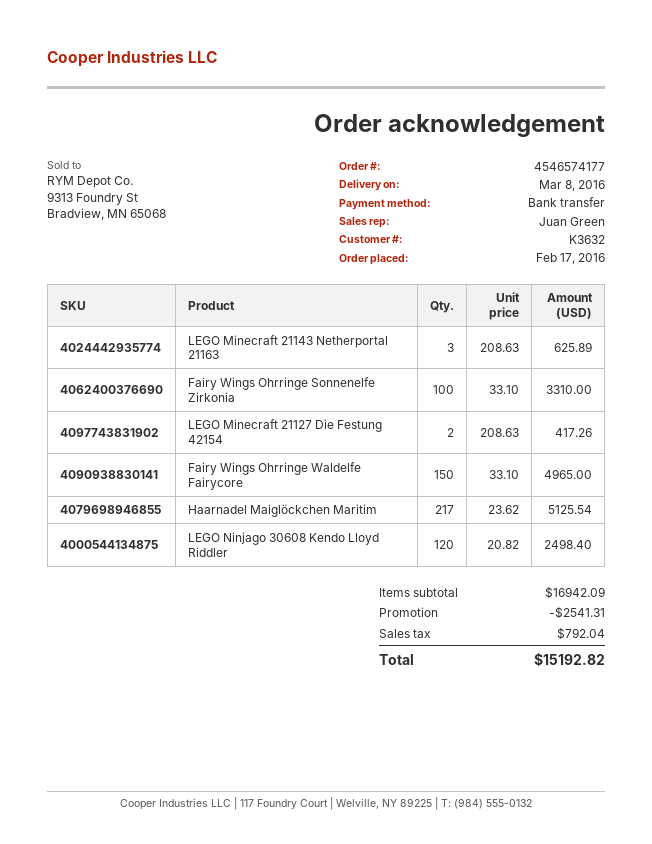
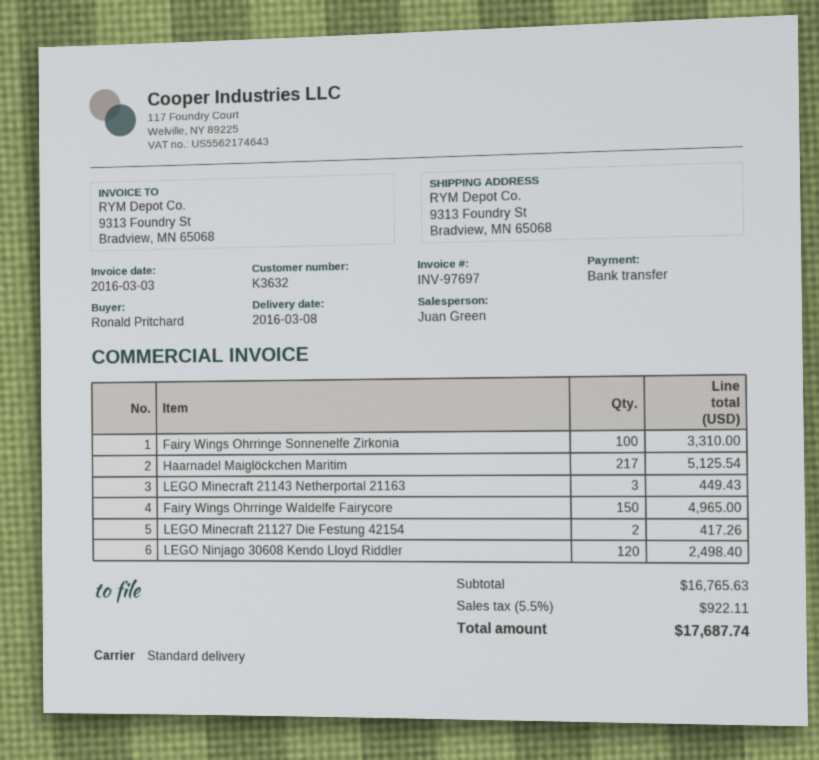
LEGO Minecraft 21143 Netherportal 21163: 3 for 625.89 -> 3 for 449.43
subtotal: 16942.09 -> 16765.63
discount: 2541.31 -> none
tax: 792.04 -> 922.11
total: 15192.82 -> 17687.74

